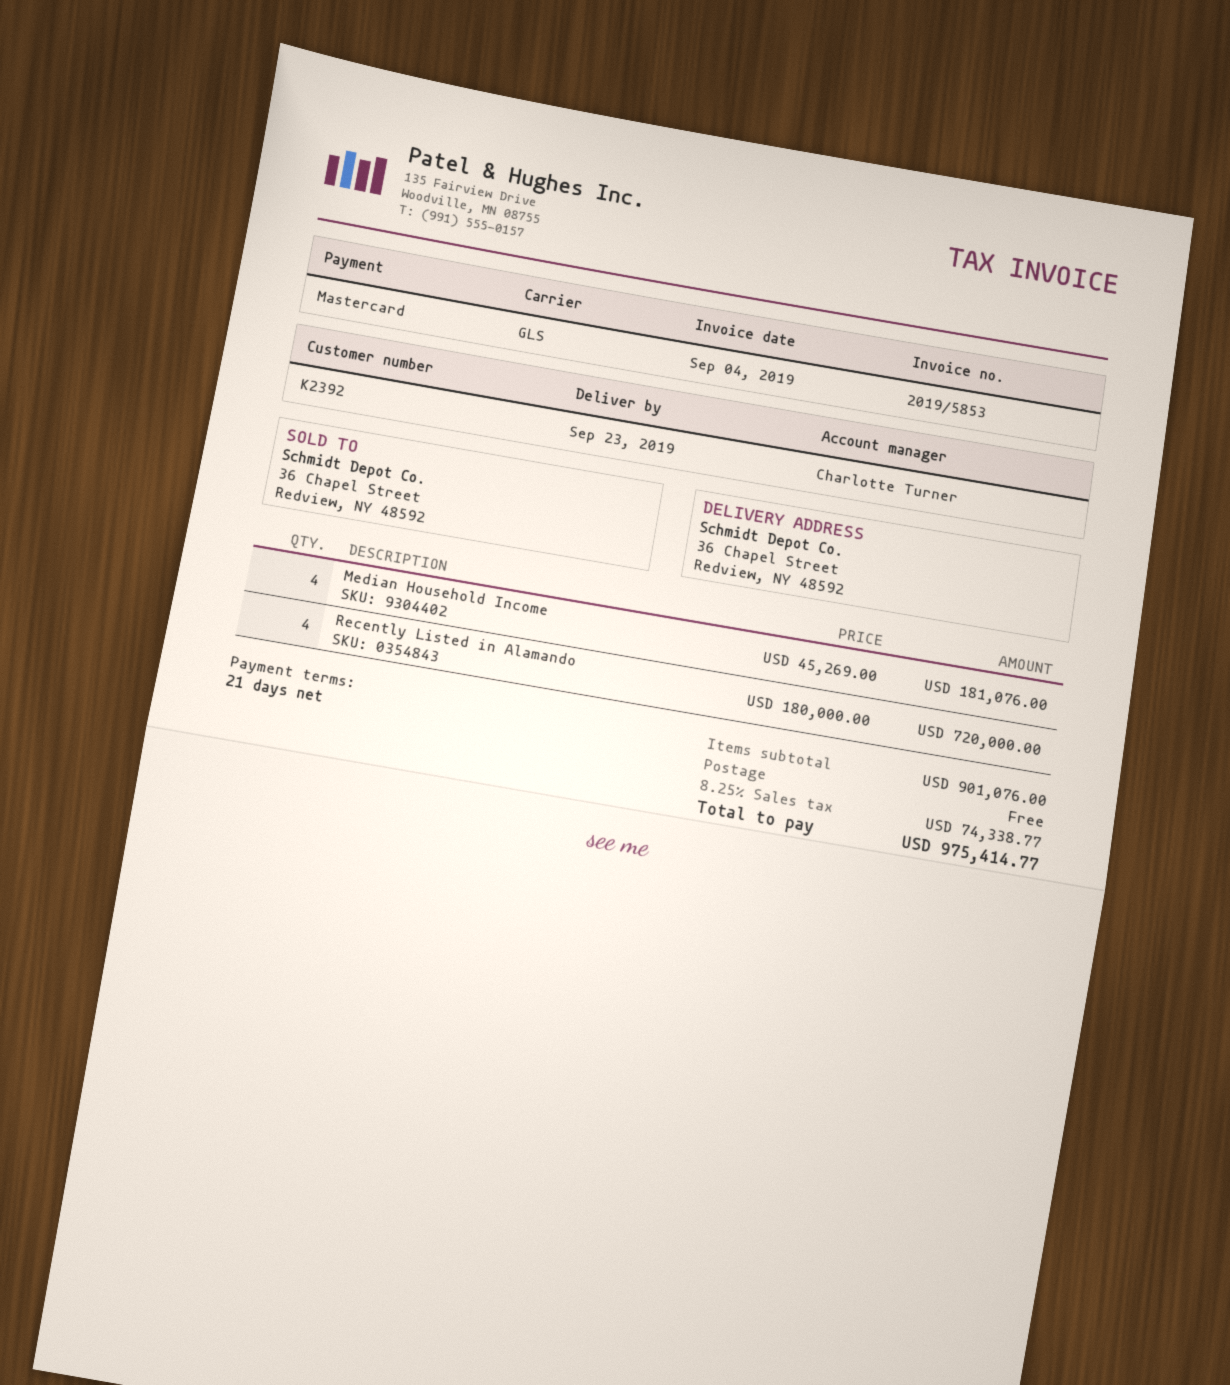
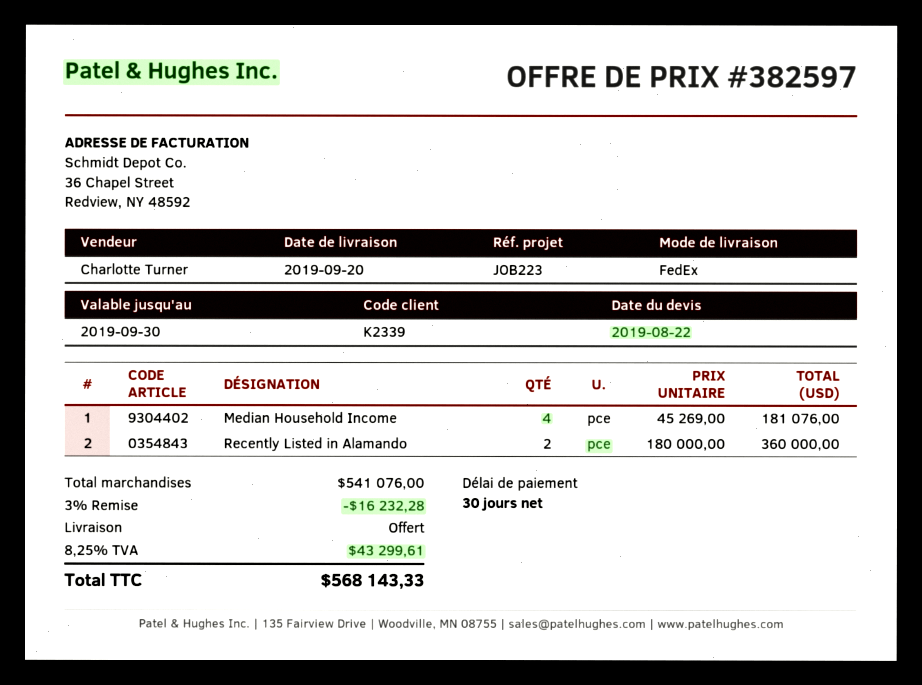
delivery date: 2019-09-23 -> 2019-09-20
payment terms: 21 days -> 30 days
customer number: K2392 -> K2339
shipping method: GLS -> FedEx
Recently Listed in Alamando: 4 x 180000.00 = 720000.00 -> 2 x 180000.00 = 360000.00
subtotal: 901076.00 -> 541076.00
discount: none -> 3% = 16232.28
tax: 8.25% = 74338.77 -> 8.25% = 43299.61
total: 975414.77 -> 568143.33

